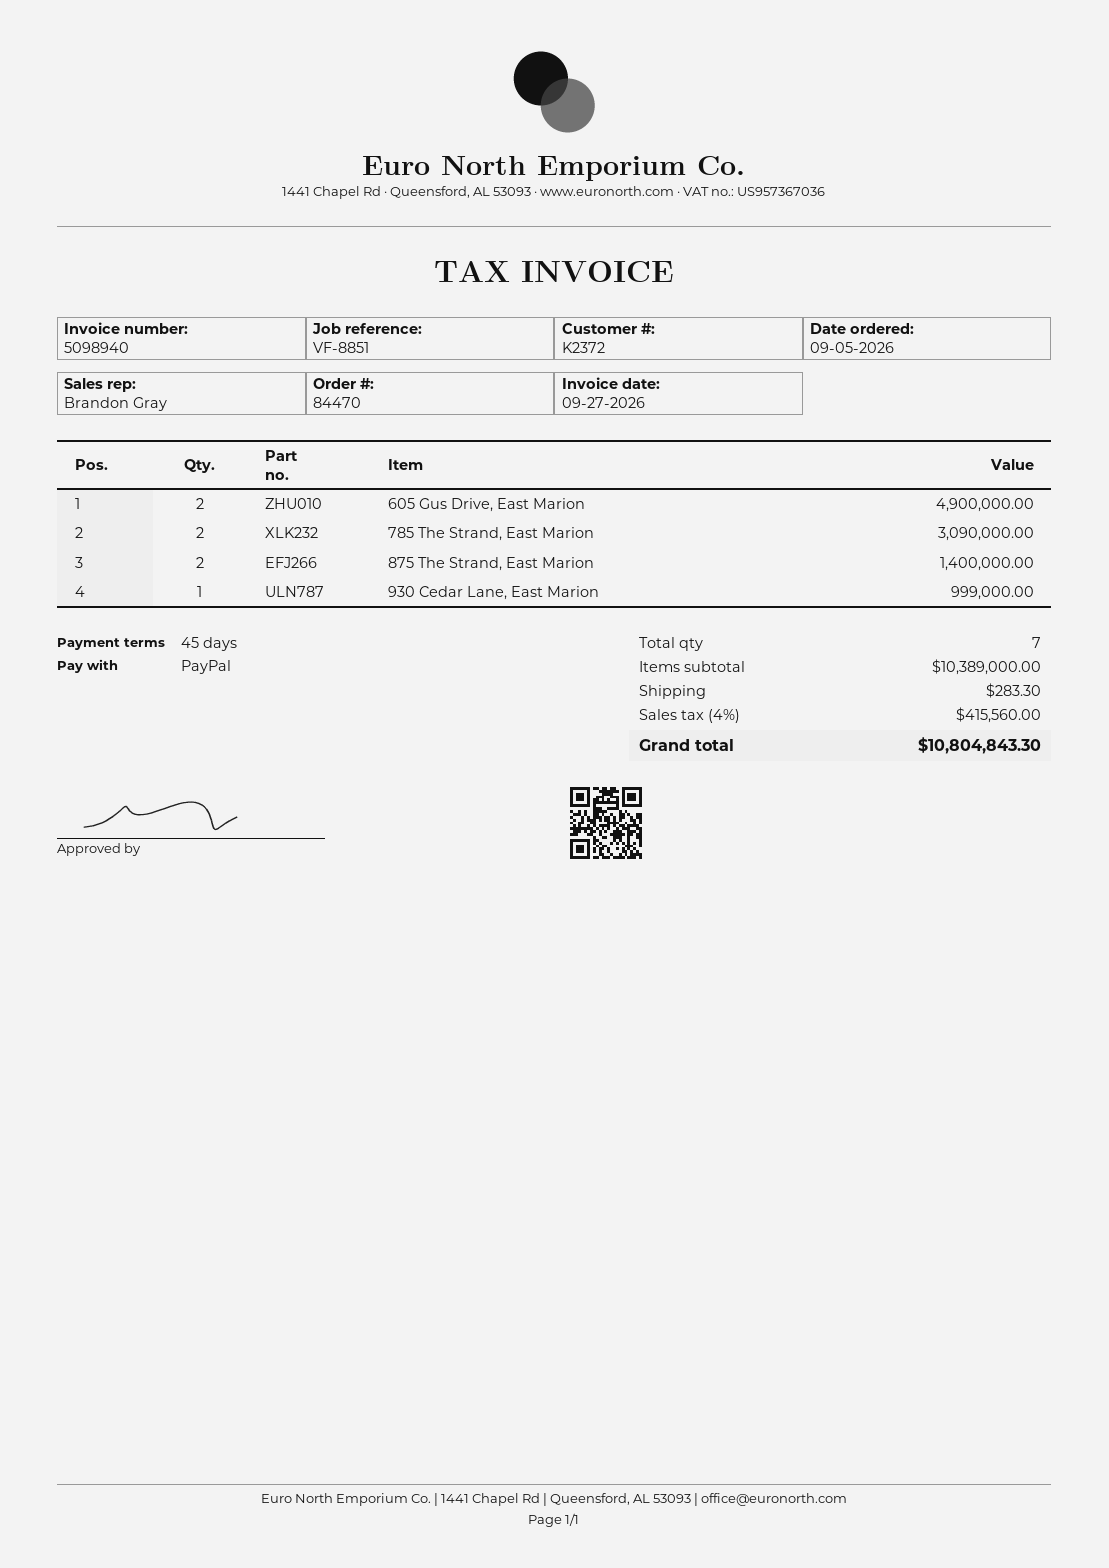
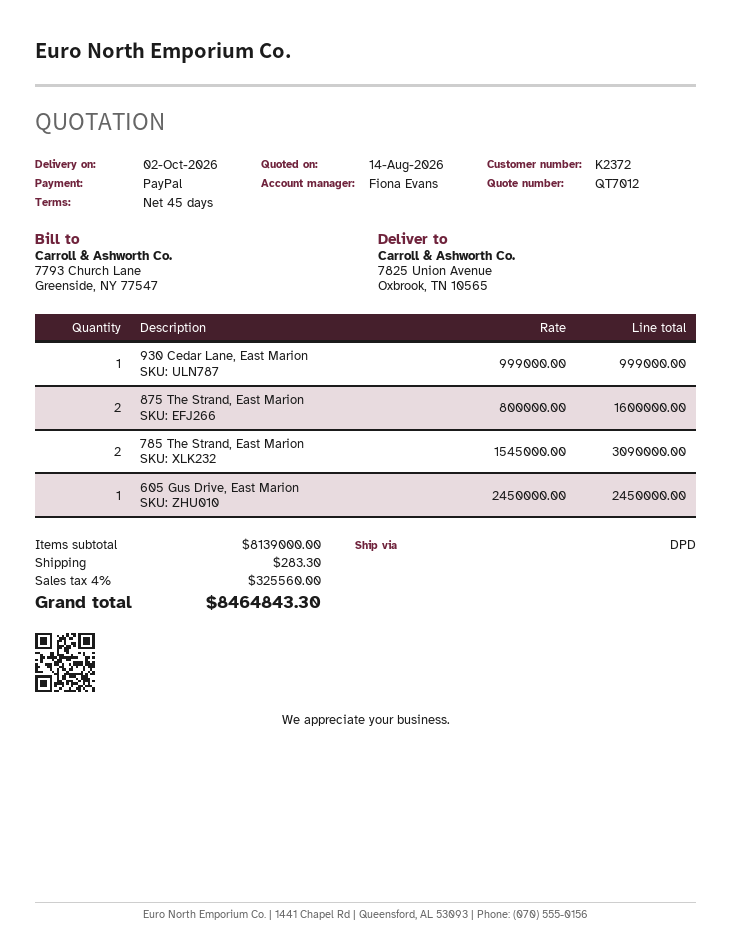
sales rep: Brandon Gray -> Fiona Evans
605 Gus Drive, East Marion: 2 for 4900000.00 -> 1 for 2450000.00
875 The Strand, East Marion: 2 for 1400000.00 -> 2 for 1600000.00
subtotal: 10389000.00 -> 8139000.00
tax: 4% = 415560.00 -> 4% = 325560.00
total: 10804843.30 -> 8464843.30

